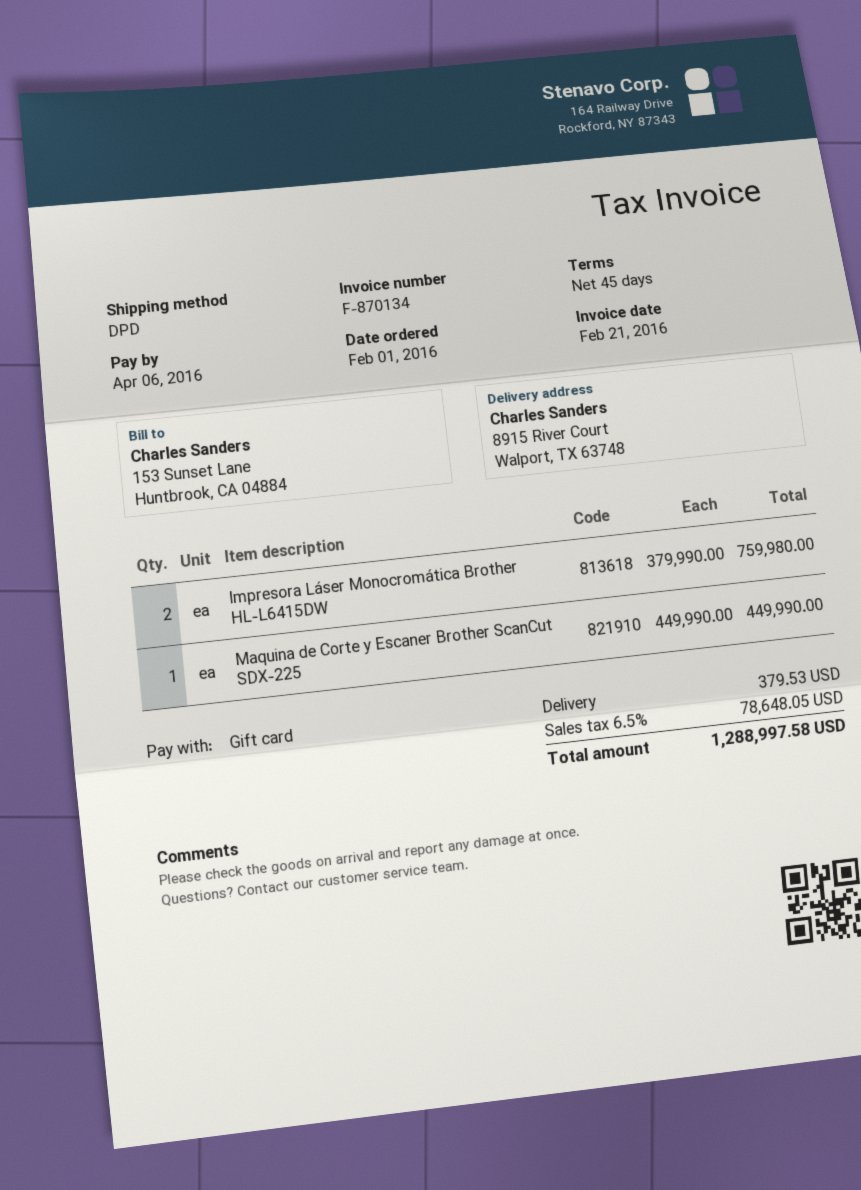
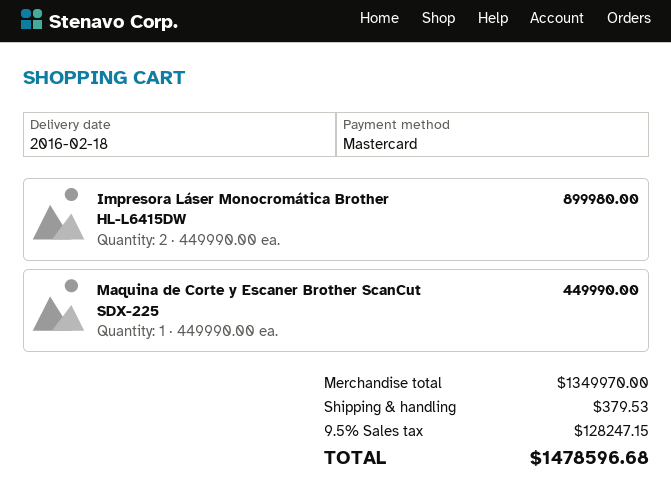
payment method: gift card -> Mastercard
Impresora Láser Monocromática Brother HL-L6415DW: 2 x 379990.00 = 759980.00 -> 2 x 449990.00 = 899980.00
tax: 6.5% = 78648.05 -> 9.5% = 128247.15
total: 1288997.58 -> 1478596.68

